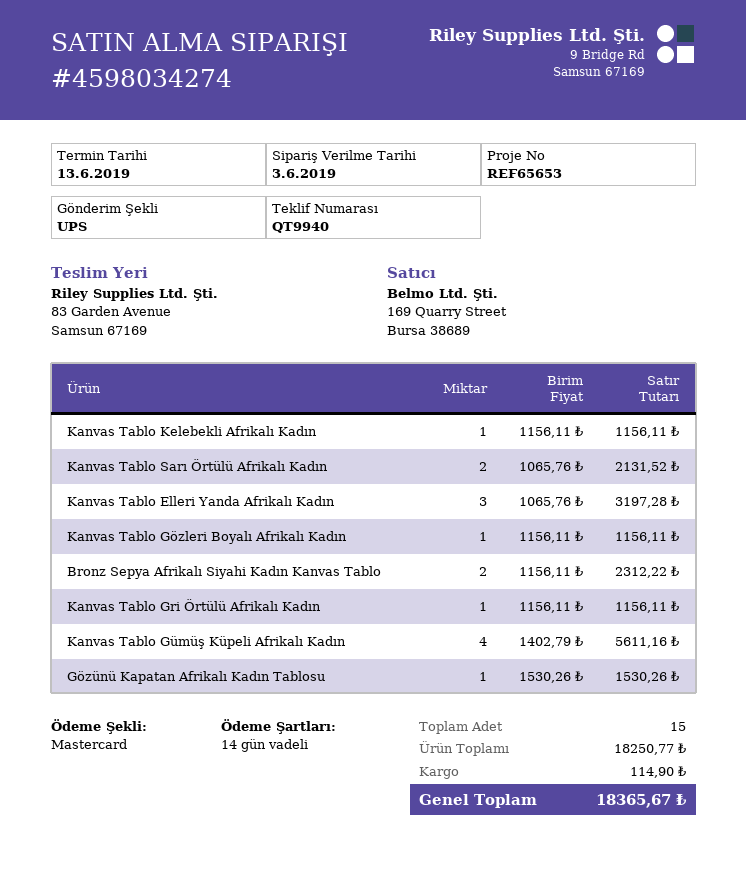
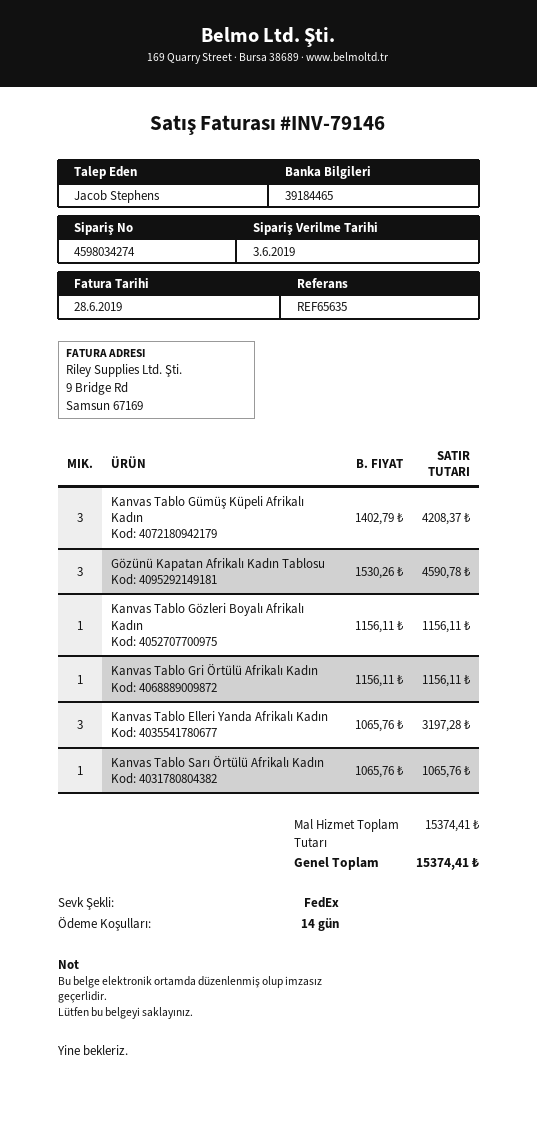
reference: REF65653 -> REF65635
shipping method: UPS -> FedEx
Kanvas Tablo Kelebekli Afrikalı Kadın: 1 x 1156.11 = 1156.11 -> none
Kanvas Tablo Sarı Örtülü Afrikalı Kadın: 2 x 1065.76 = 2131.52 -> 1 x 1065.76 = 1065.76
Bronz Sepya Afrikalı Siyahi Kadın Kanvas Tablo: 2 x 1156.11 = 2312.22 -> none
Kanvas Tablo Gümüş Küpeli Afrikalı Kadın: 4 x 1402.79 = 5611.16 -> 3 x 1402.79 = 4208.37
Gözünü Kapatan Afrikalı Kadın Tablosu: 1 x 1530.26 = 1530.26 -> 3 x 1530.26 = 4590.78
subtotal: 18250.77 -> 15374.41
shipping: 114.90 -> none
total: 18365.67 -> 15374.41

